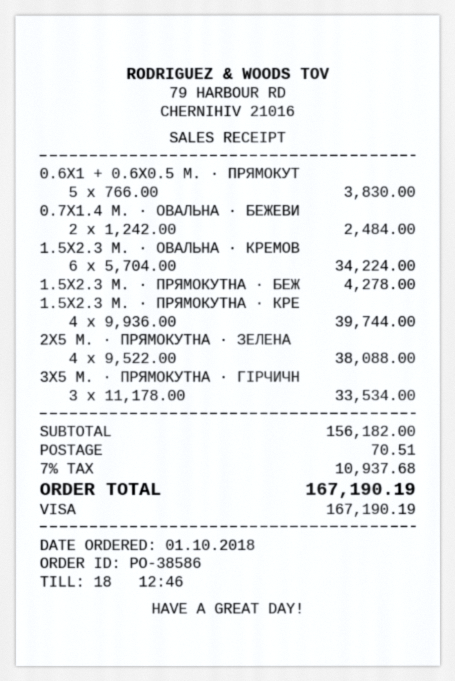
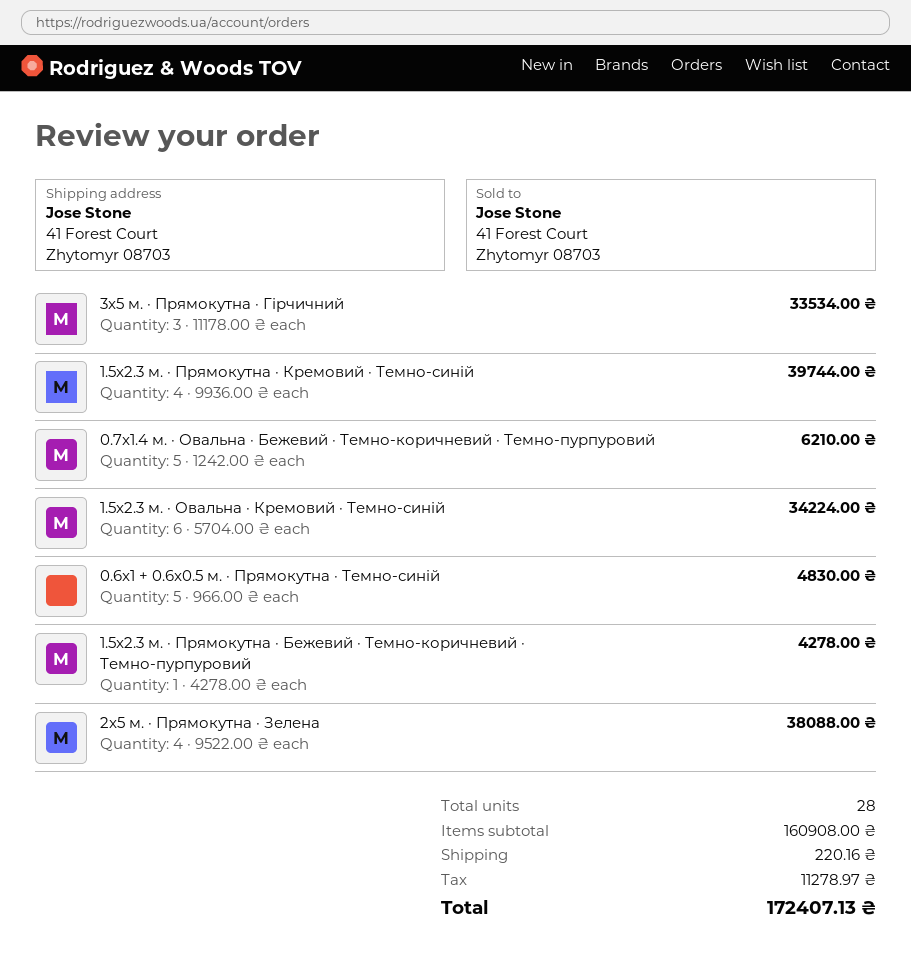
0.6X1 + 0.6X0.5 М. · ПРЯМОКУТ: 5 x 766.00 = 3830.00 -> 5 x 966.00 = 4830.00
0.7X1.4 М. · ОВАЛЬНА · БЕЖЕВИ: 2 x 1242.00 = 2484.00 -> 5 x 1242.00 = 6210.00
subtotal: 156182.00 -> 160908.00
shipping: 70.51 -> 220.16
tax: 10937.68 -> 11278.97
total: 167190.19 -> 172407.13

